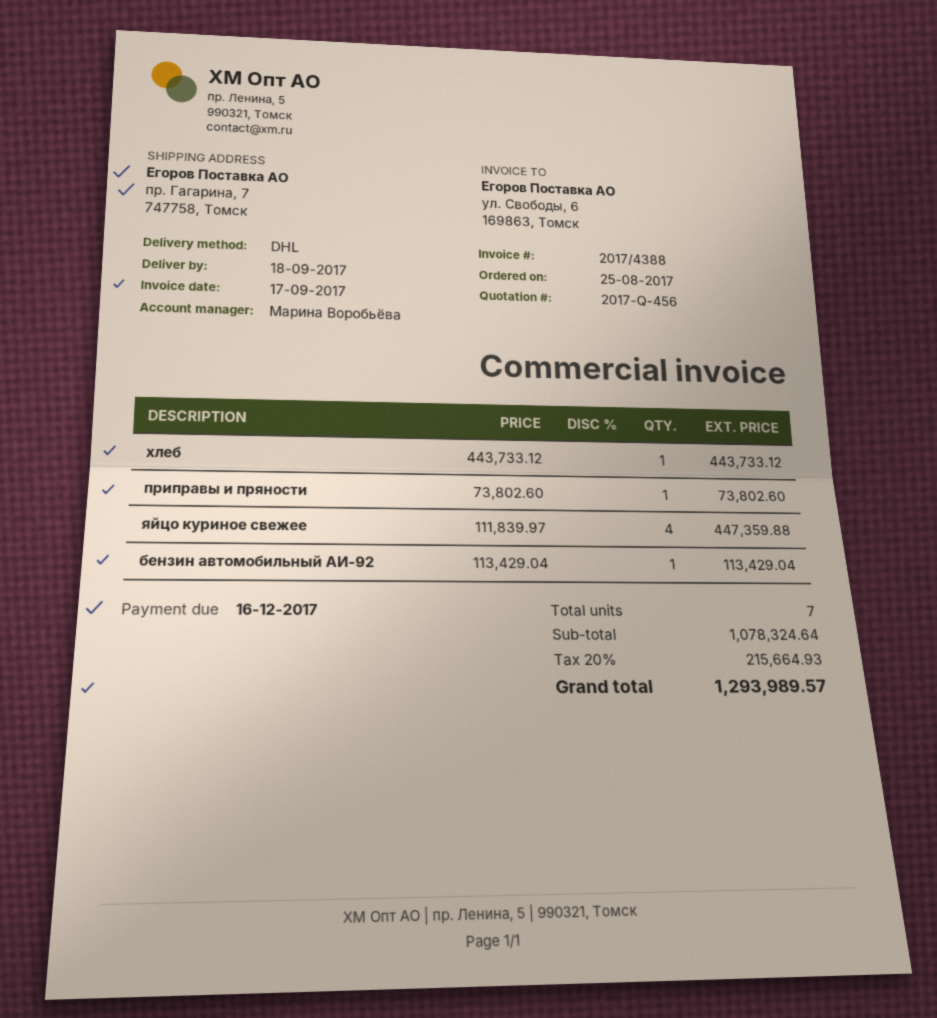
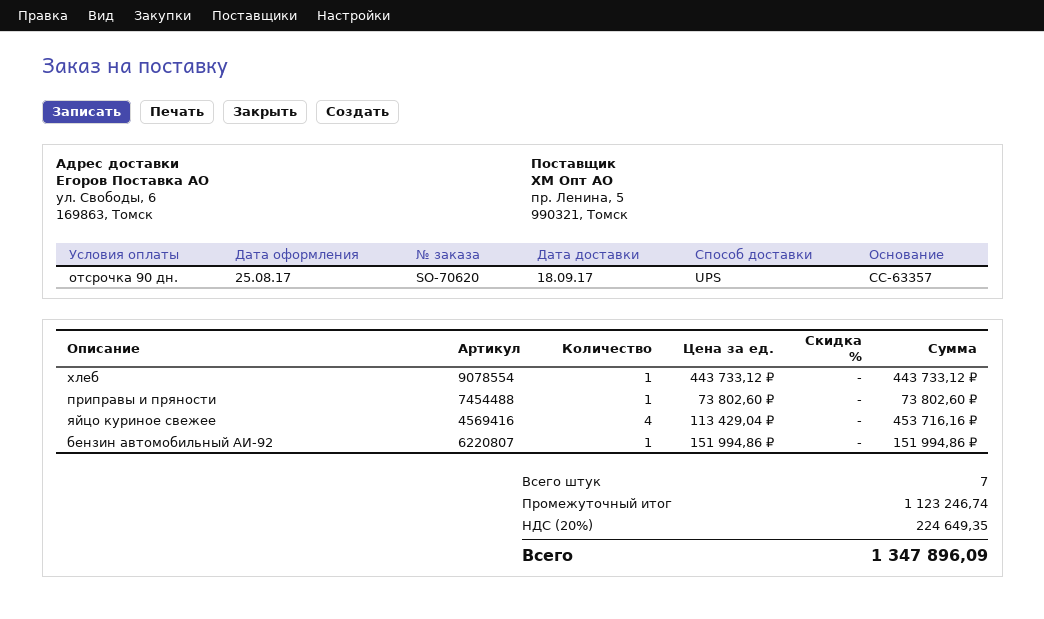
shipping method: DHL -> UPS
ship to: пр. Гагарина, 7, 747758, Томск -> ул. Свободы, 6, 169863, Томск
яйцо куриное свежее: 4 x 111839.97 = 447359.88 -> 4 x 113429.04 = 453716.16
бензин автомобильный АИ-92: 1 x 113429.04 = 113429.04 -> 1 x 151994.86 = 151994.86
subtotal: 1078324.64 -> 1123246.74
tax: 20% = 215664.93 -> 20% = 224649.35
total: 1293989.57 -> 1347896.09

